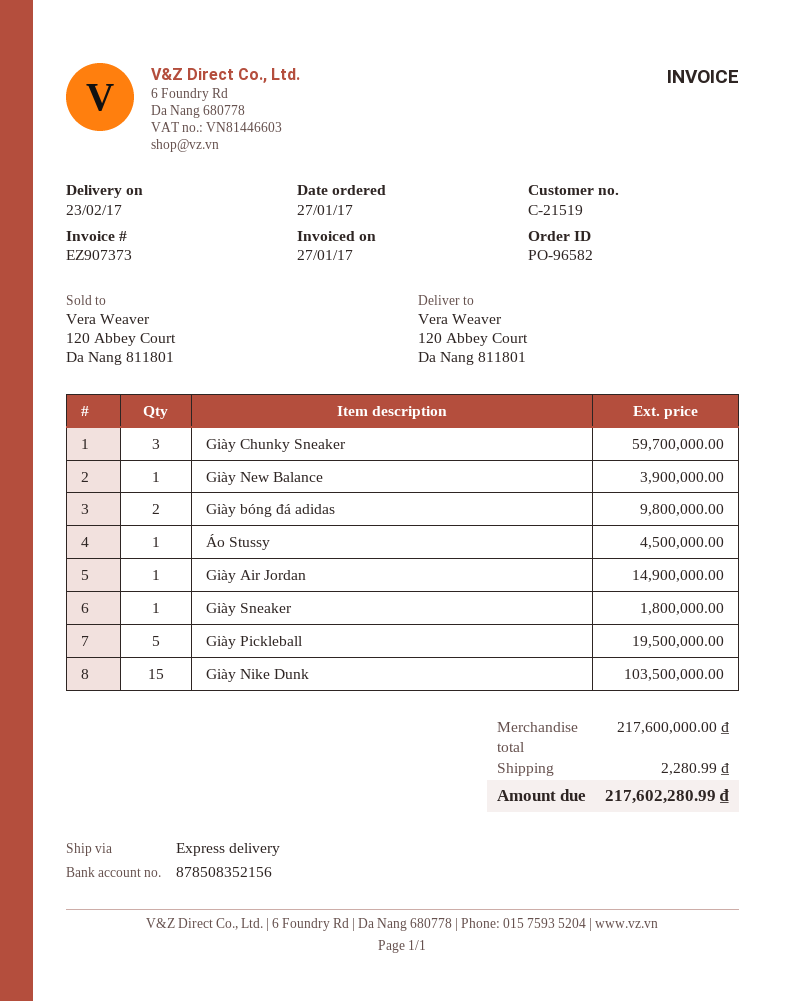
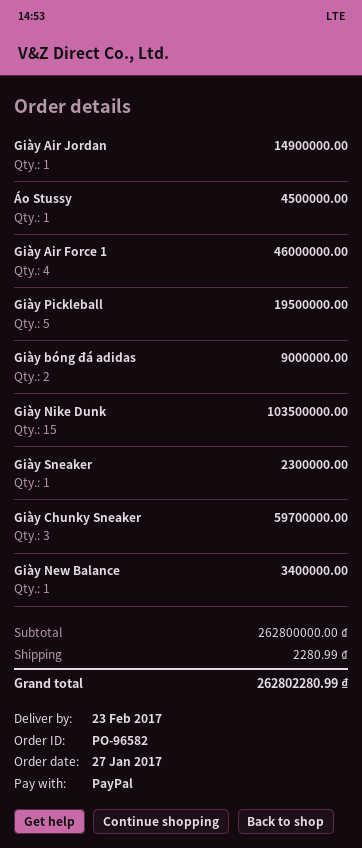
Giày New Balance: 1 for 3900000.00 -> 1 for 3400000.00
Giày bóng đá adidas: 2 for 9800000.00 -> 2 for 9000000.00
Giày Sneaker: 1 for 1800000.00 -> 1 for 2300000.00
Giày Air Force 1: none -> 4 for 46000000.00
subtotal: 217600000.00 -> 262800000.00
total: 217602280.99 -> 262802280.99

